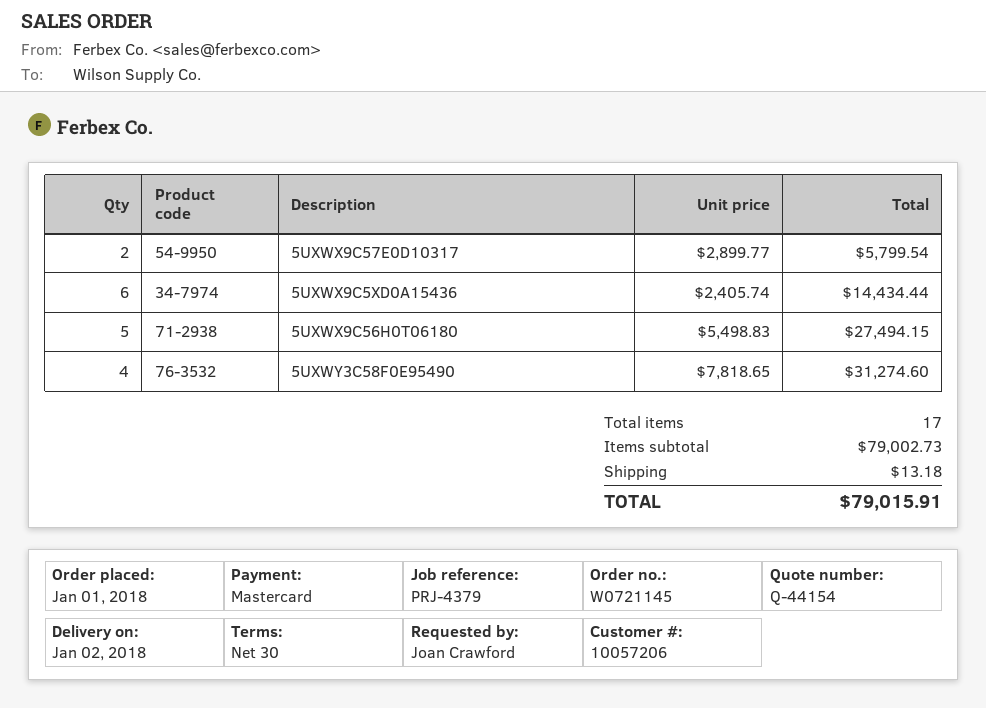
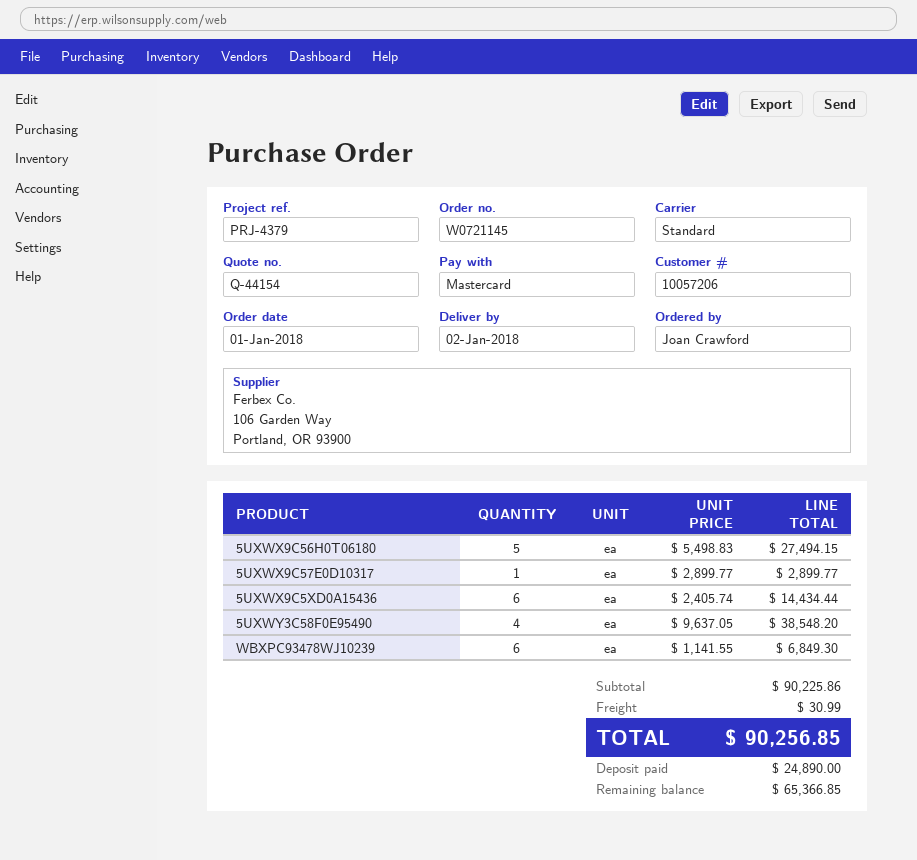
5UXWX9C57E0D10317: 2 x 2899.77 = 5799.54 -> 1 x 2899.77 = 2899.77
5UXWY3C58F0E95490: 4 x 7818.65 = 31274.60 -> 4 x 9637.05 = 38548.20
WBXPC93478WJ10239: none -> 6 x 1141.55 = 6849.30
subtotal: 79002.73 -> 90225.86
shipping: 13.18 -> 30.99
total: 79015.91 -> 90256.85

